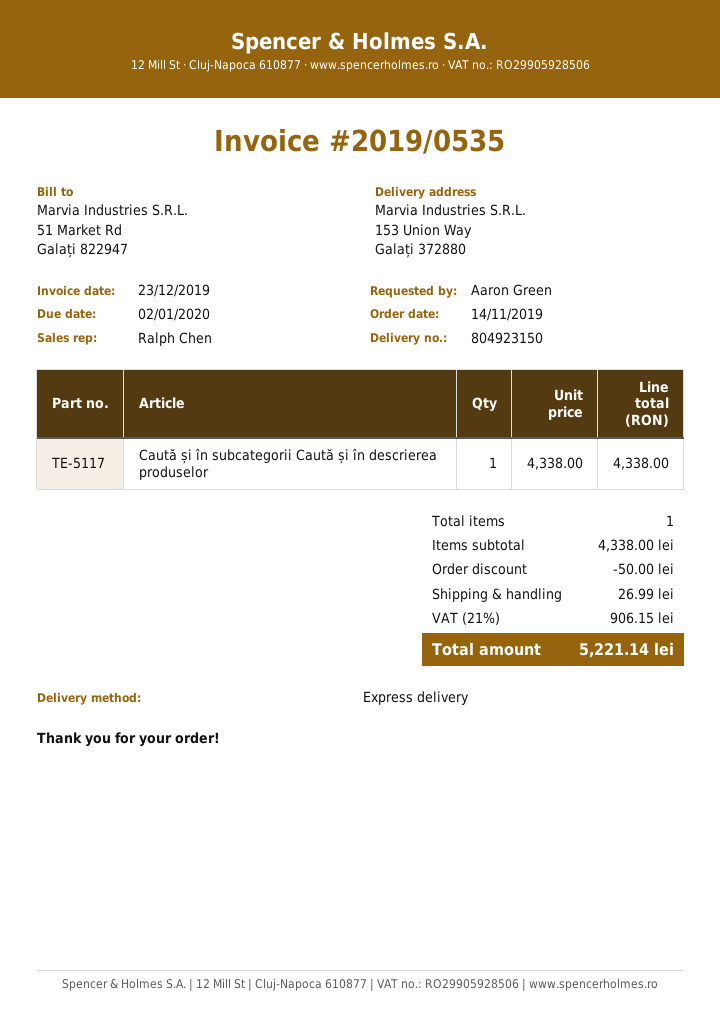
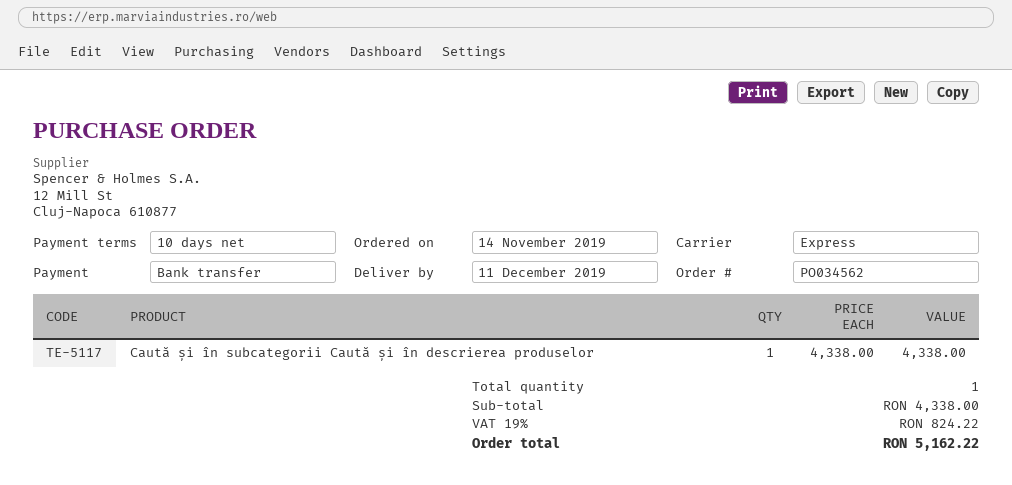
discount: 50.00 -> none
shipping: 26.99 -> none
tax: 21% = 906.15 -> 19% = 824.22
total: 5221.14 -> 5162.22

